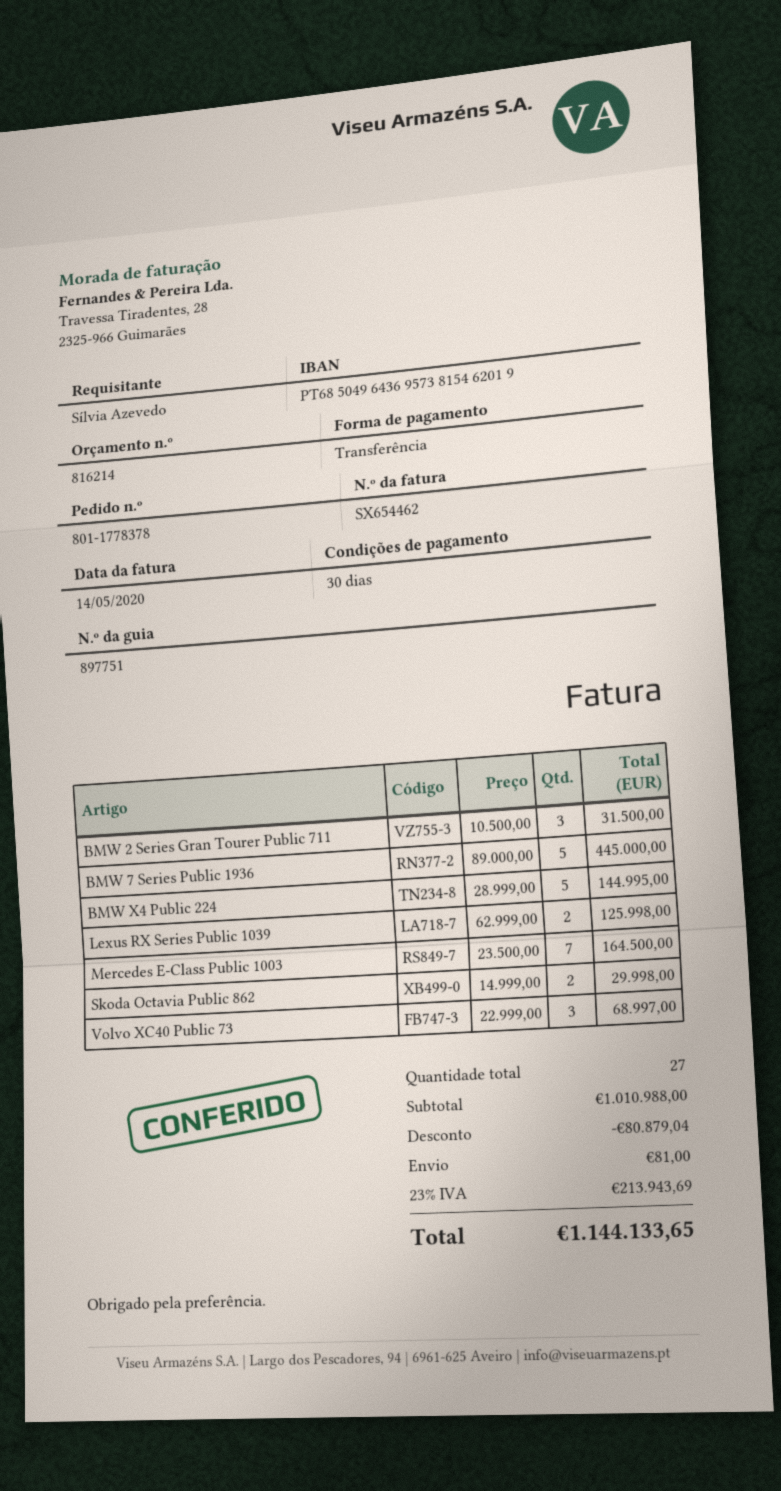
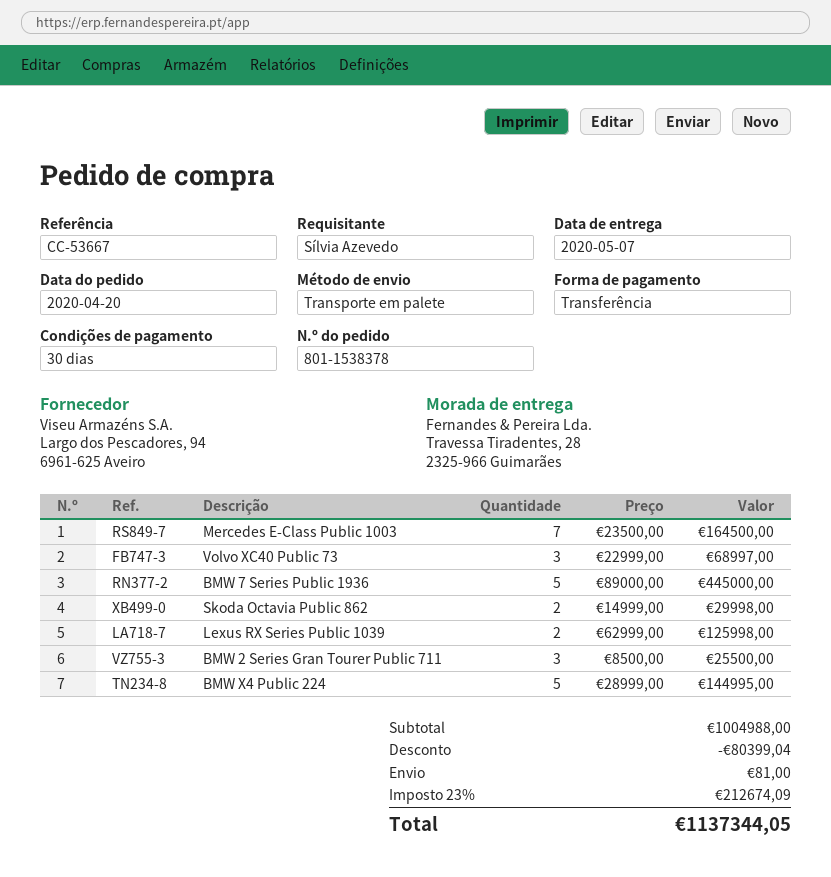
order number: 801-1778378 -> 801-1538378
BMW 2 Series Gran Tourer Public 711: 3 x 10500.00 = 31500.00 -> 3 x 8500.00 = 25500.00
subtotal: 1010988.00 -> 1004988.00
discount: 80879.04 -> 80399.04
tax: 23% = 213943.69 -> 23% = 212674.09
total: 1144133.65 -> 1137344.05

